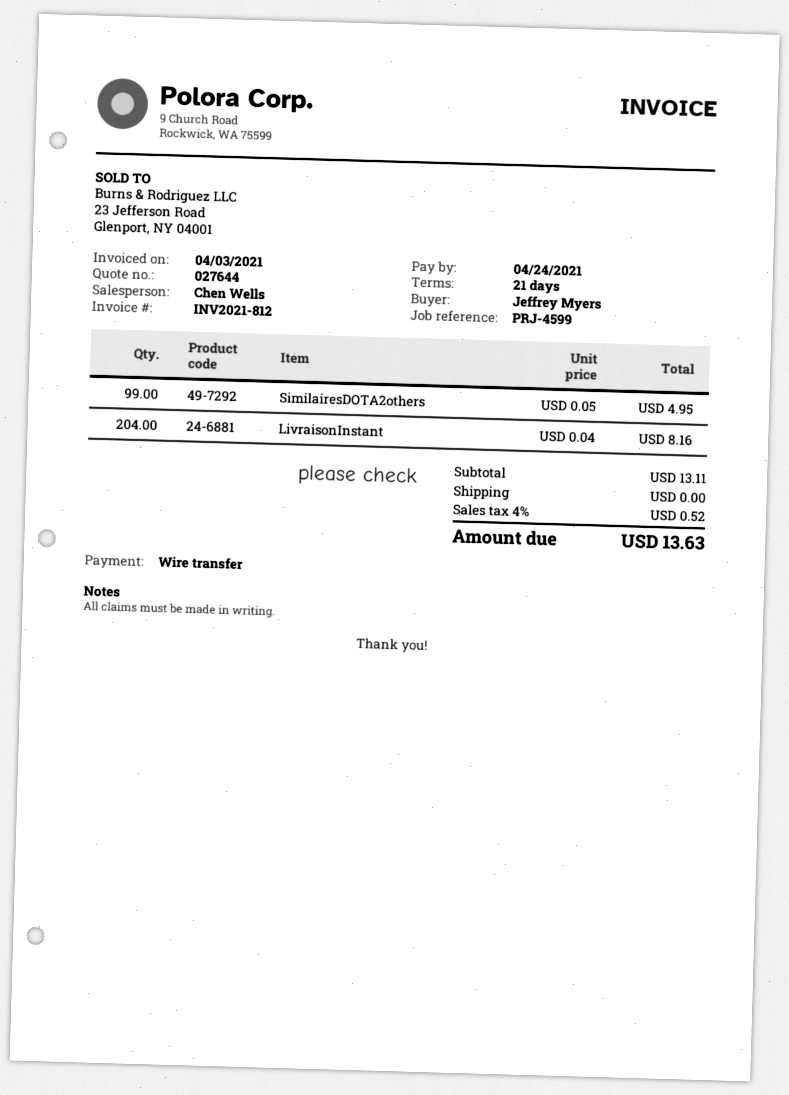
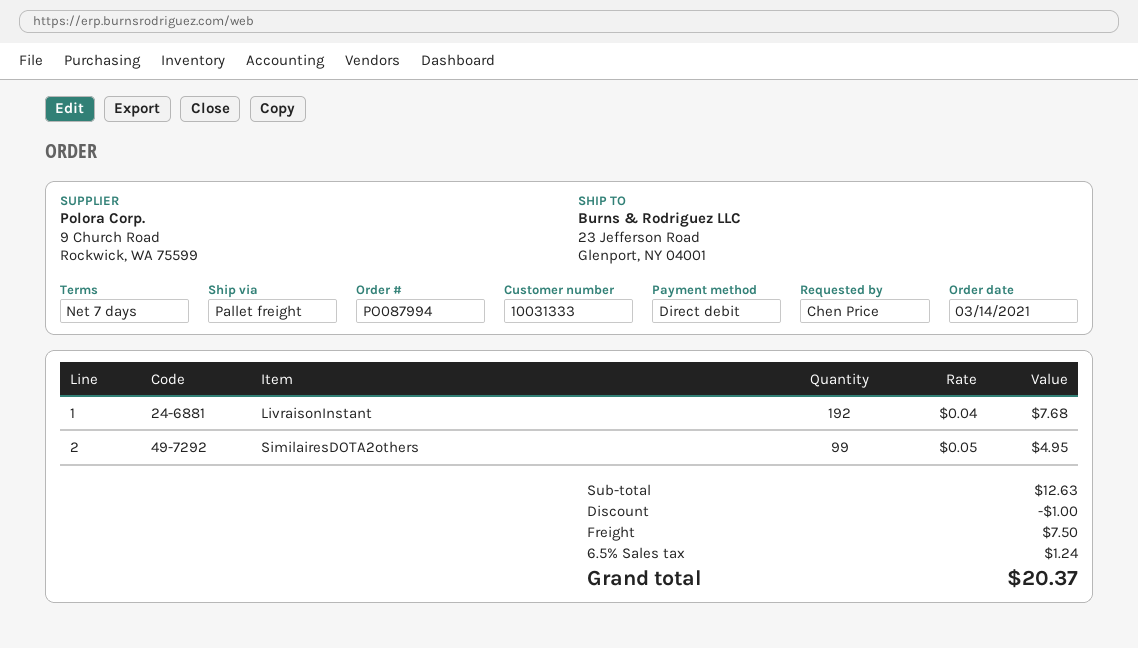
payment terms: 21 days -> 7 days
ordered by: Jeffrey Myers -> Chen Price
payment method: bank transfer -> direct debit
LivraisonInstant: 204 x 0.04 = 8.16 -> 192 x 0.04 = 7.68
subtotal: 13.11 -> 12.63
discount: none -> 1.00
shipping: 0.00 -> 7.50
tax: 4% = 0.52 -> 6.5% = 1.24
total: 13.63 -> 20.37

